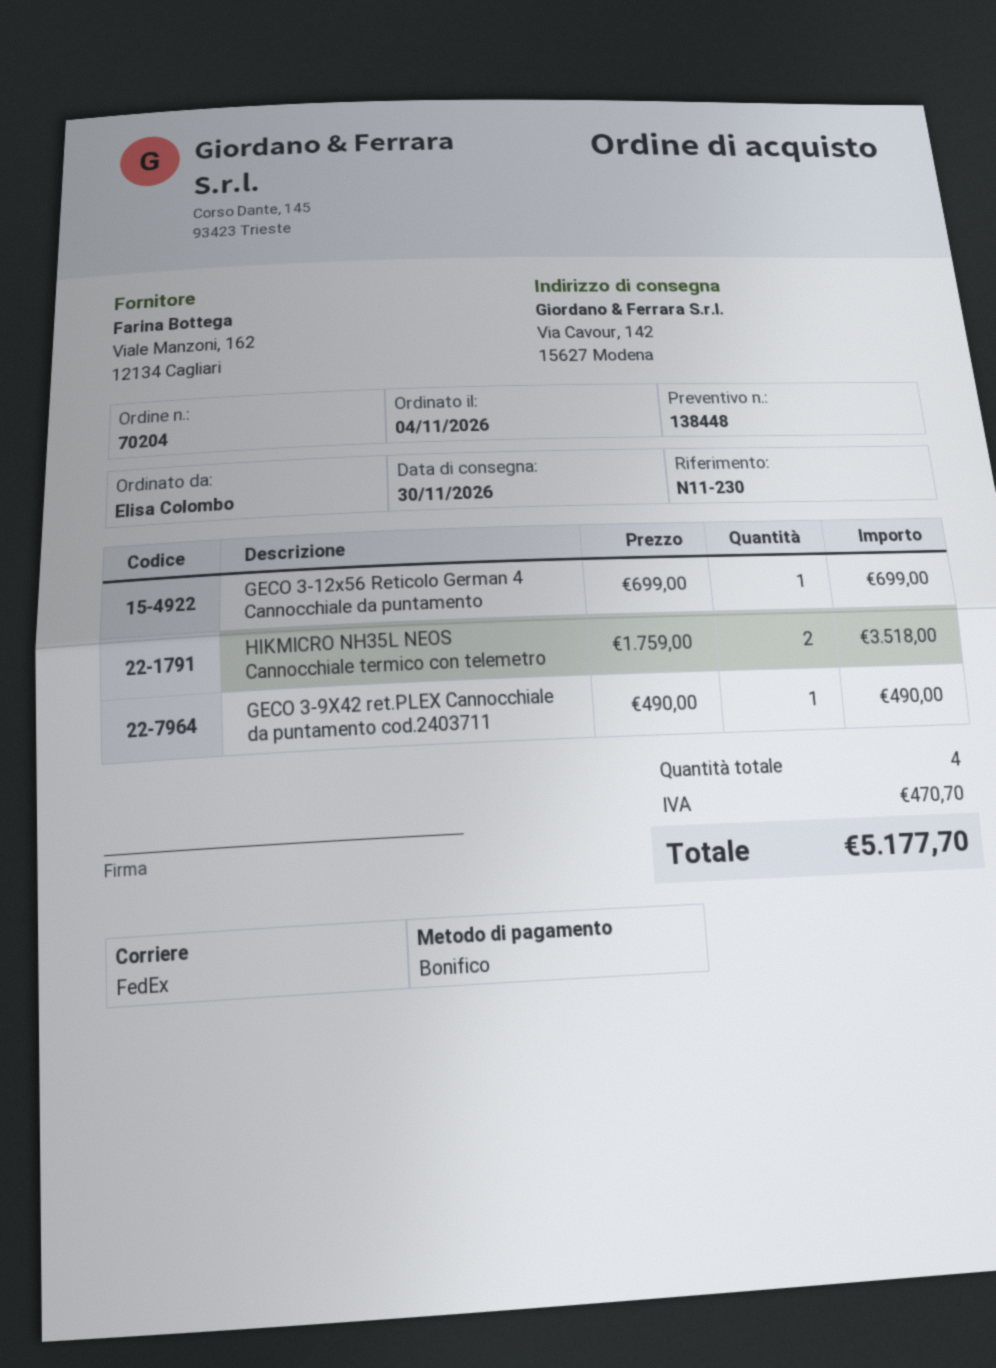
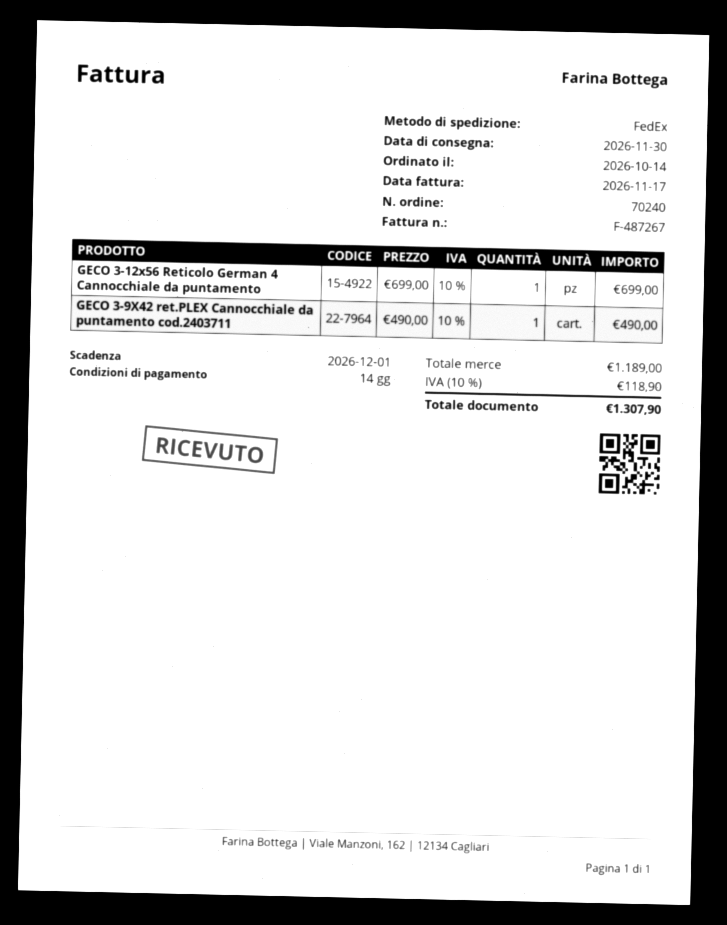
order number: 70204 -> 70240
order date: 2026-11-04 -> 2026-10-14
HIKMICRO NH35L NEOS Cannocchiale termico con telemetro: 2 x 1759.00 = 3518.00 -> none
tax: 470.70 -> 118.90
total: 5177.70 -> 1307.90

